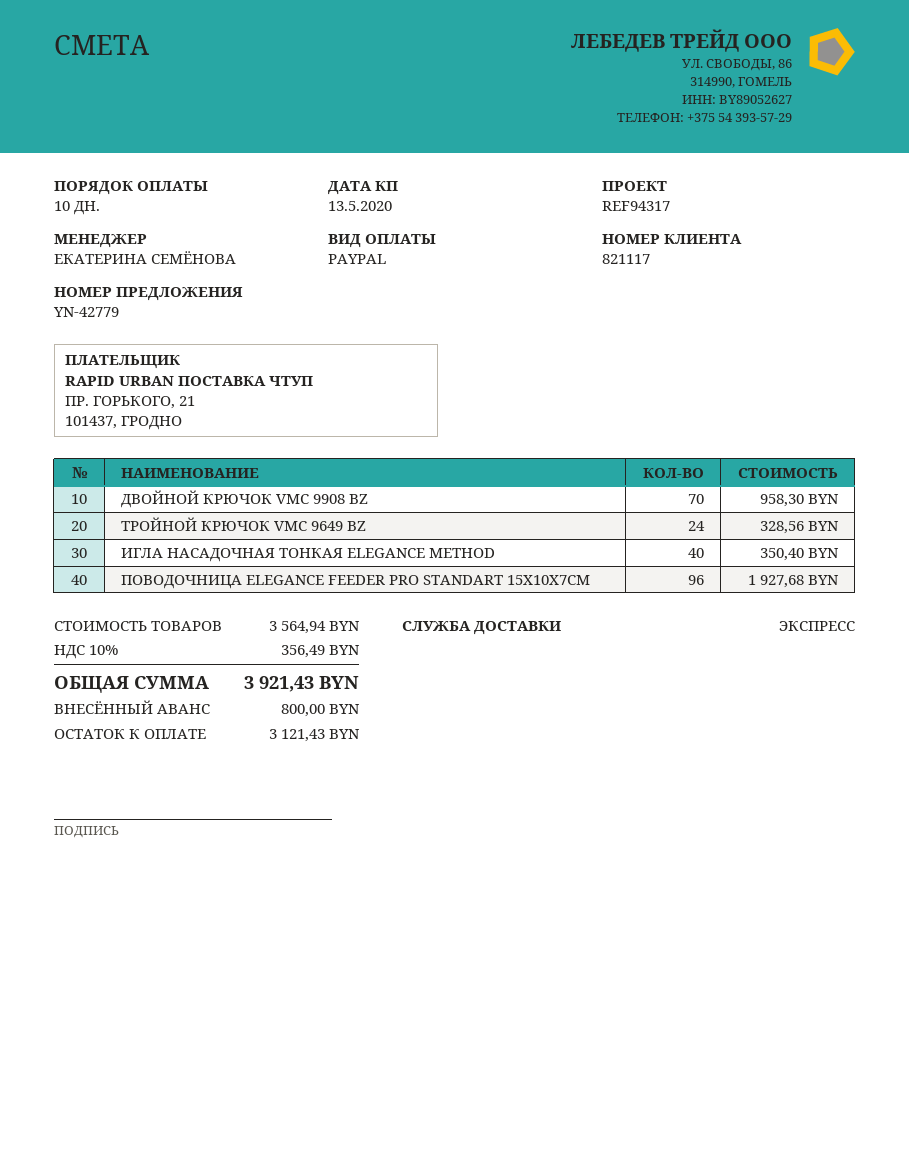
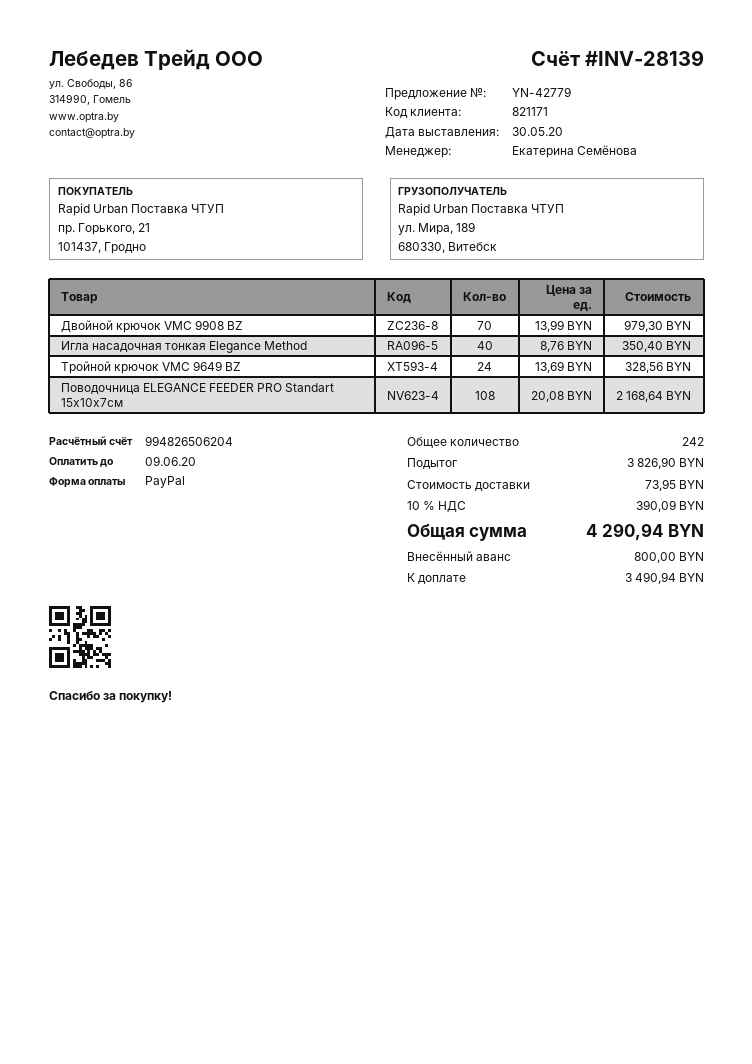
customer number: 821117 -> 821171
ДВОЙНОЙ КРЮЧОК VMC 9908 BZ: 70 for 958.30 -> 70 for 979.30
ПОВОДОЧНИЦА ELEGANCE FEEDER PRO STANDART 15X10X7СМ: 96 for 1927.68 -> 108 for 2168.64
subtotal: 3564.94 -> 3826.90
shipping: none -> 73.95
tax: 10% = 356.49 -> 10% = 390.09
total: 3921.43 -> 4290.94
balance: 3121.43 -> 3490.94

